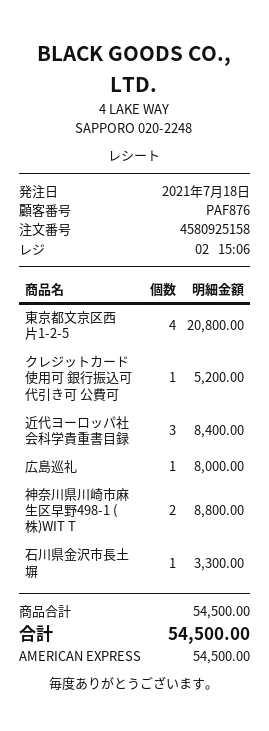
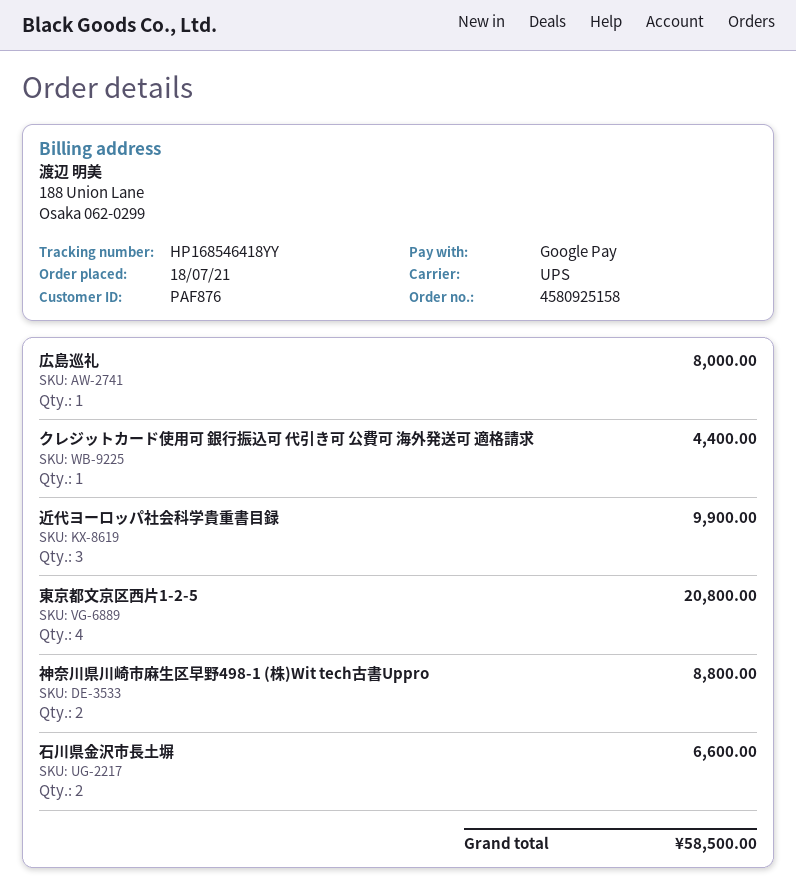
payment method: American Express -> Google Pay
クレジットカード使用可 銀行振込可 代引き可 公費可: 1 for 5200.00 -> 1 for 4400.00
近代ヨーロッパ社会科学貴重書目録: 3 for 8400.00 -> 3 for 9900.00
石川県金沢市長土塀: 1 for 3300.00 -> 2 for 6600.00
total: 54500.00 -> 58500.00

